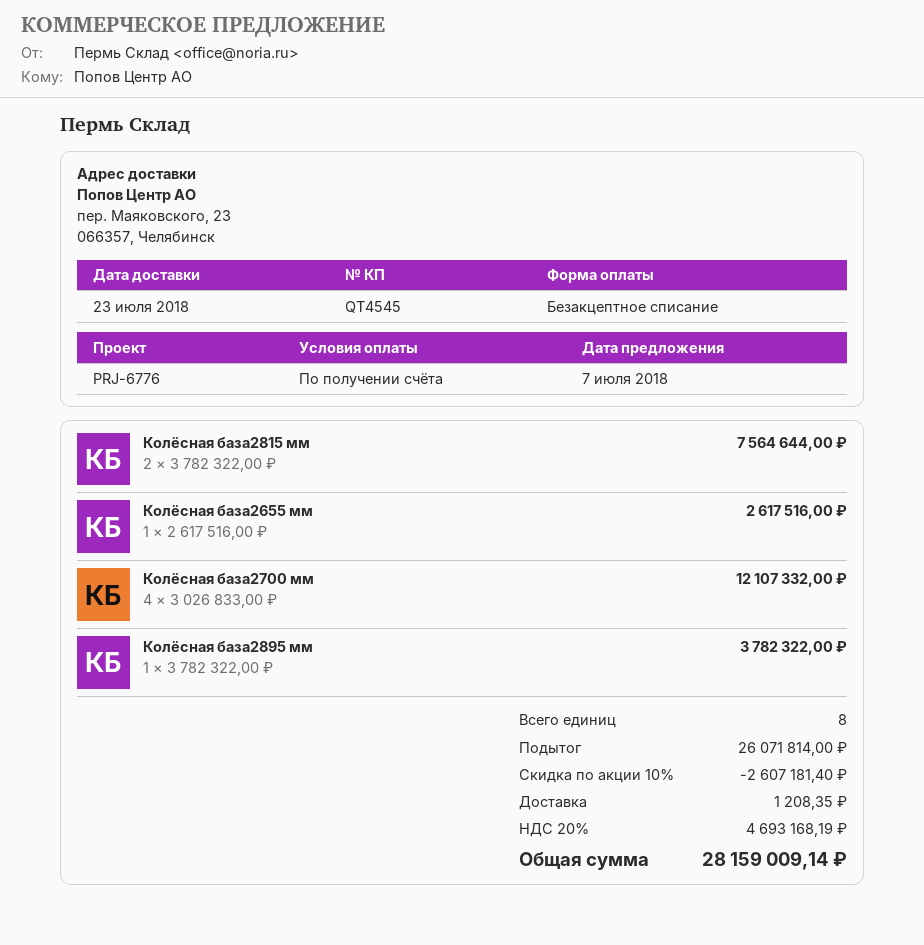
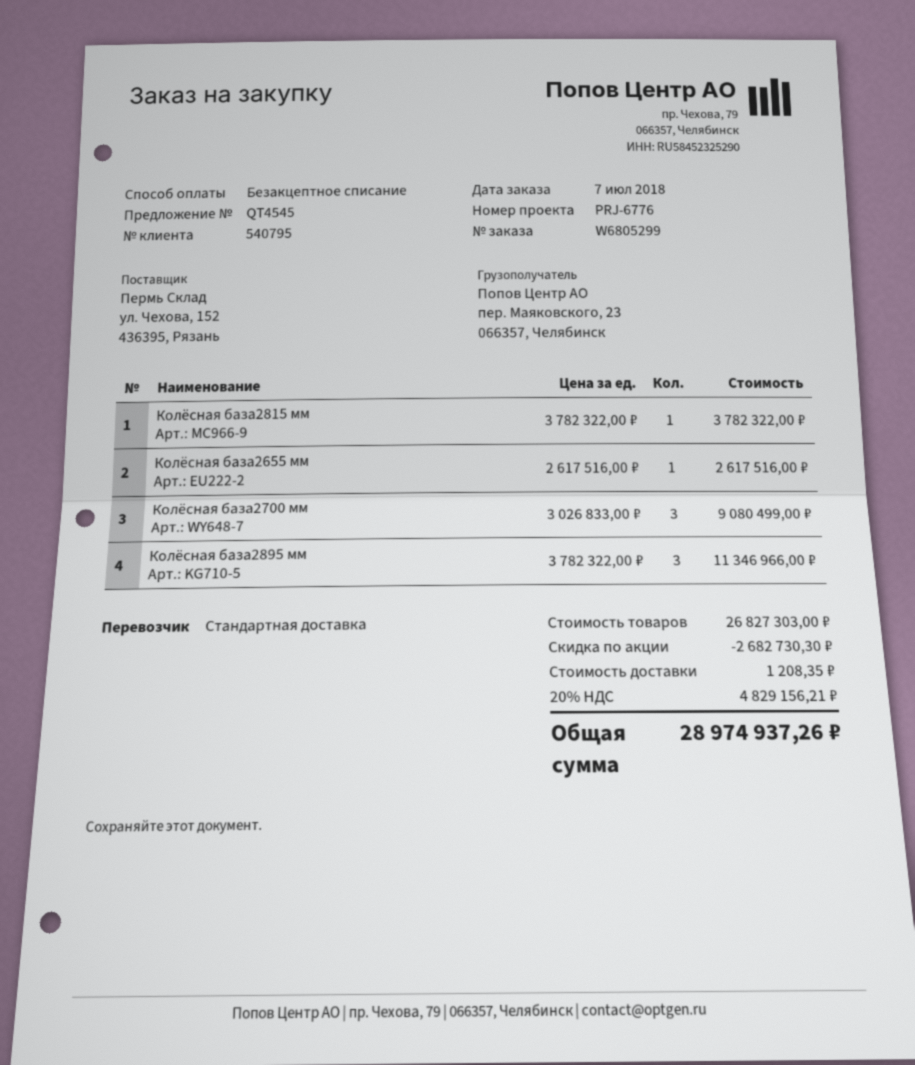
Колёсная база2815 мм: 2 x 3782322.00 = 7564644.00 -> 1 x 3782322.00 = 3782322.00
Колёсная база2700 мм: 4 x 3026833.00 = 12107332.00 -> 3 x 3026833.00 = 9080499.00
Колёсная база2895 мм: 1 x 3782322.00 = 3782322.00 -> 3 x 3782322.00 = 11346966.00
subtotal: 26071814.00 -> 26827303.00
discount: 2607181.40 -> 2682730.30
tax: 20% = 4693168.19 -> 20% = 4829156.21
total: 28159009.14 -> 28974937.26

